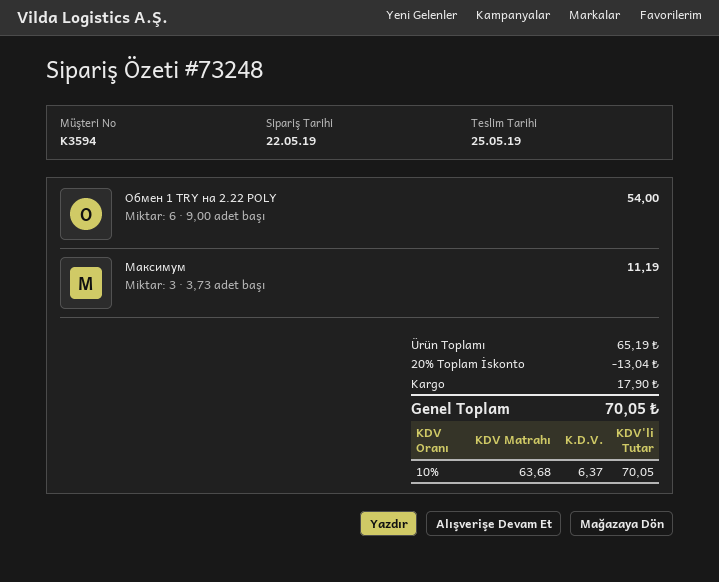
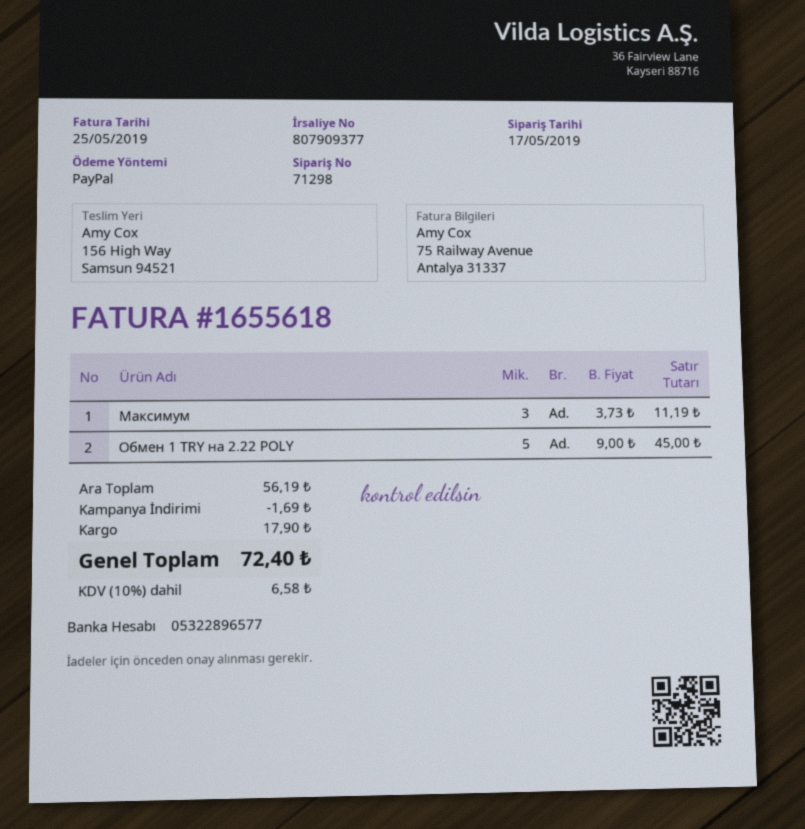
order number: 73248 -> 71298
order date: 2019-05-22 -> 2019-05-17
Обмен 1 TRY на 2.22 POLY: 6 x 9.00 = 54.00 -> 5 x 9.00 = 45.00
subtotal: 65.19 -> 56.19
discount: 13.04 -> 1.69
tax: 10% = 6.37 -> 10% = 6.58
total: 70.05 -> 72.40

